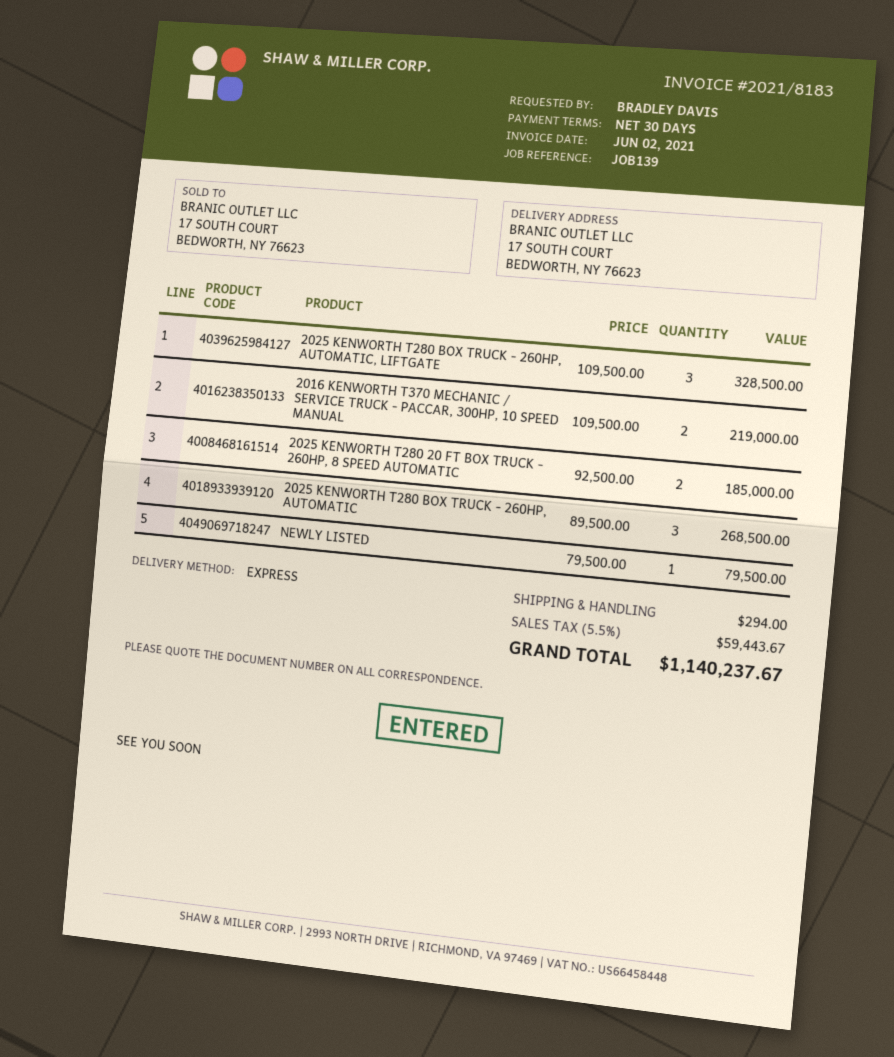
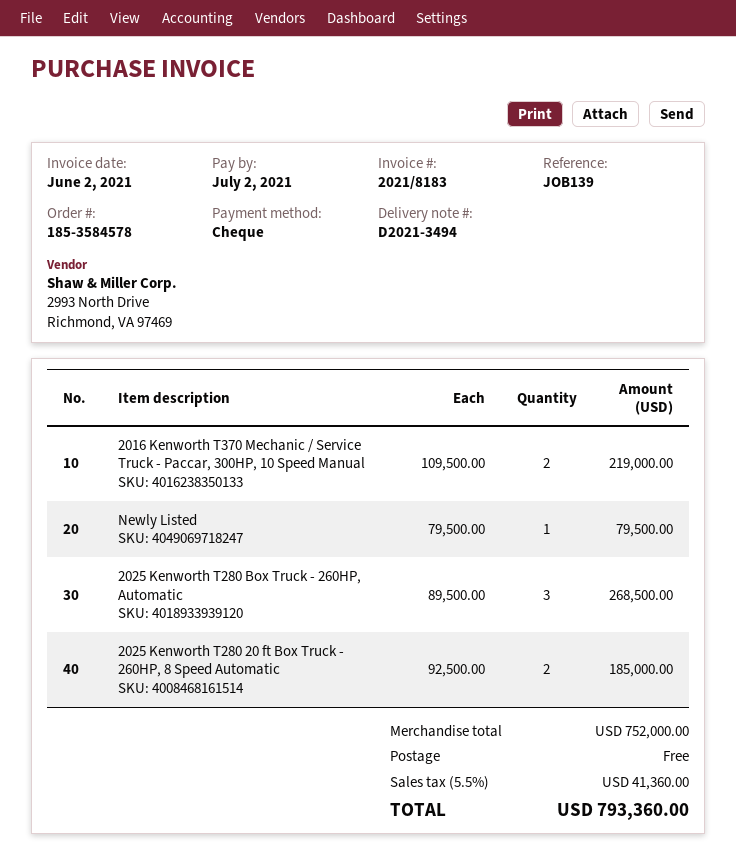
2025 KENWORTH T280 BOX TRUCK - 260HP, AUTOMATIC, LIFTGATE: 3 x 109500.00 = 328500.00 -> none
shipping: 294.00 -> 0.00
tax: 5.5% = 59443.67 -> 5.5% = 41360.00
total: 1140237.67 -> 793360.00

